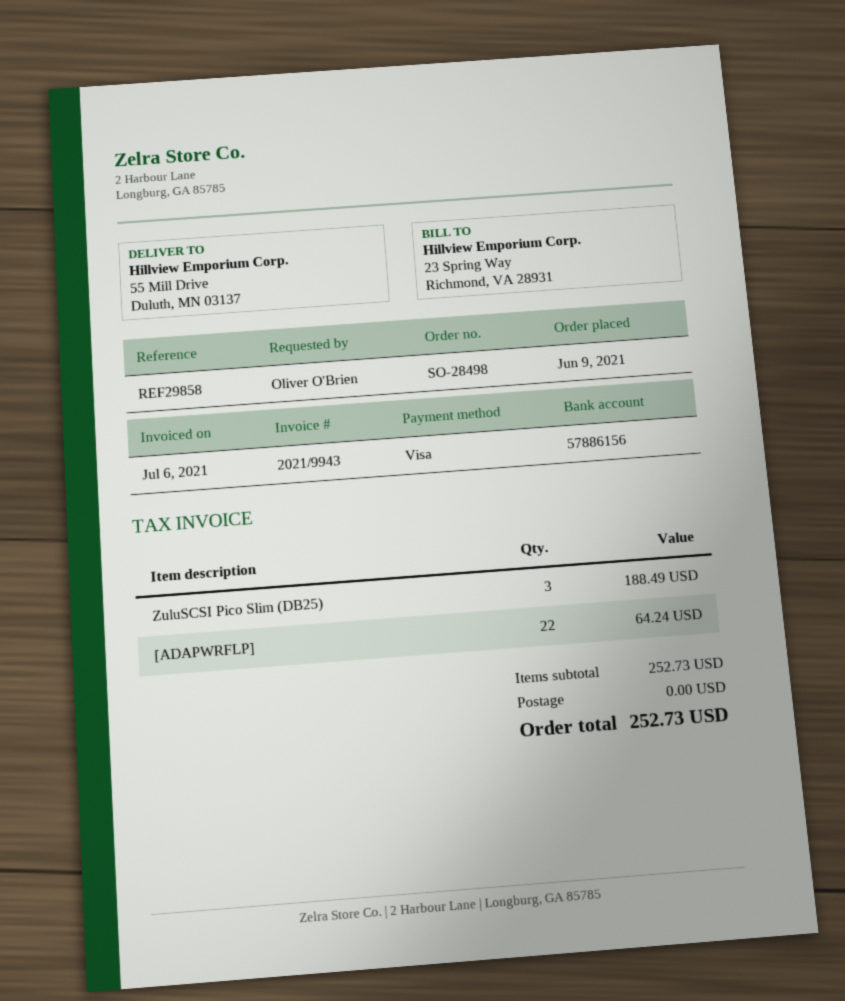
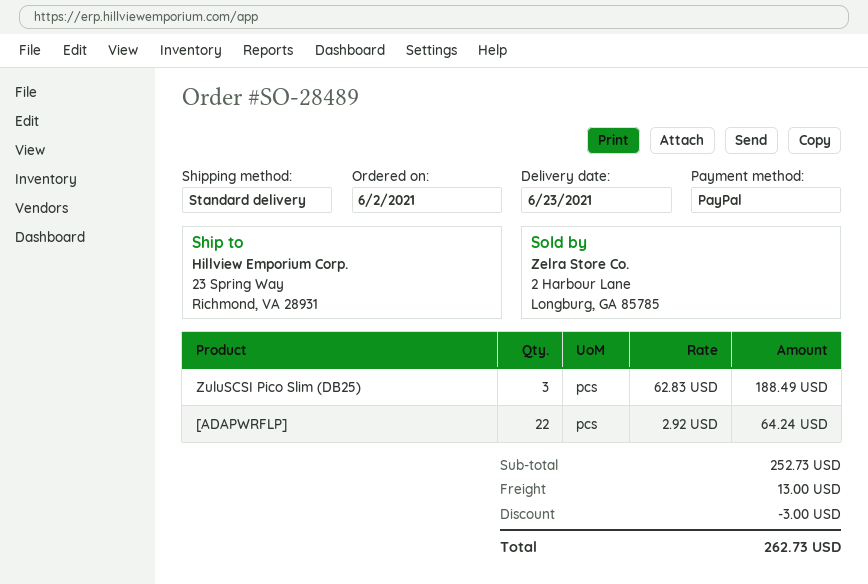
order number: SO-28498 -> SO-28489
order date: 2021-06-09 -> 2021-06-02
payment method: Visa -> PayPal
ship to: 55 Mill Drive, Duluth, MN 03137 -> 23 Spring Way, Richmond, VA 28931
discount: none -> 3.00
shipping: 0.00 -> 13.00
total: 252.73 -> 262.73

